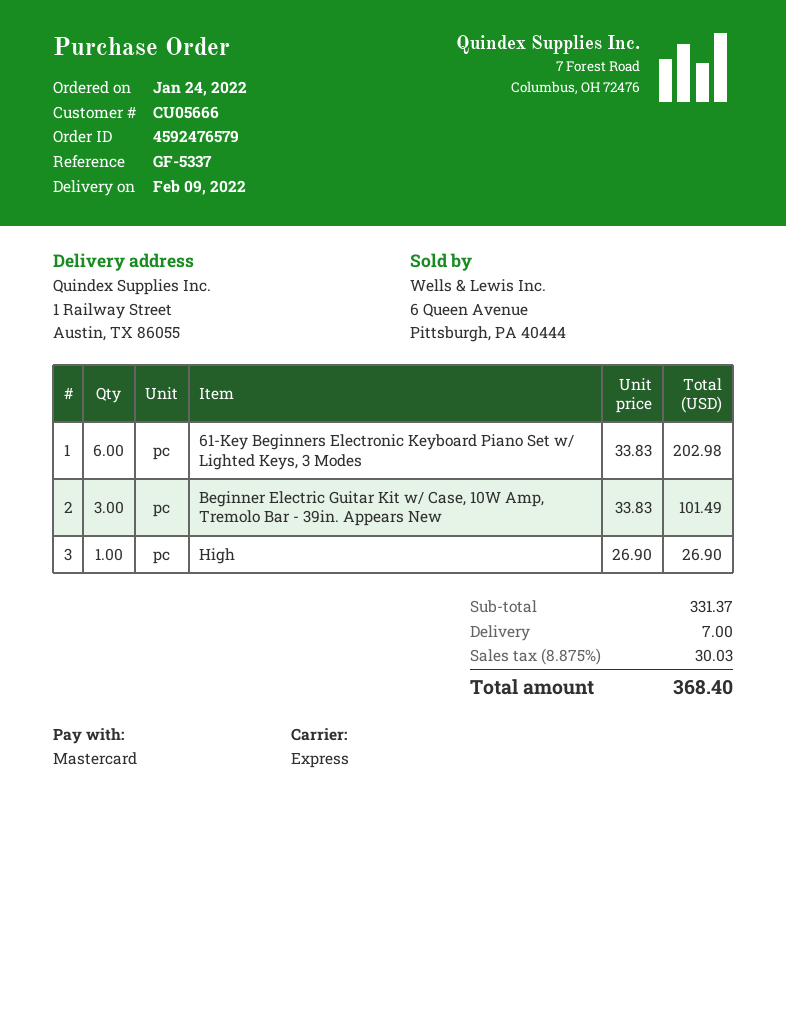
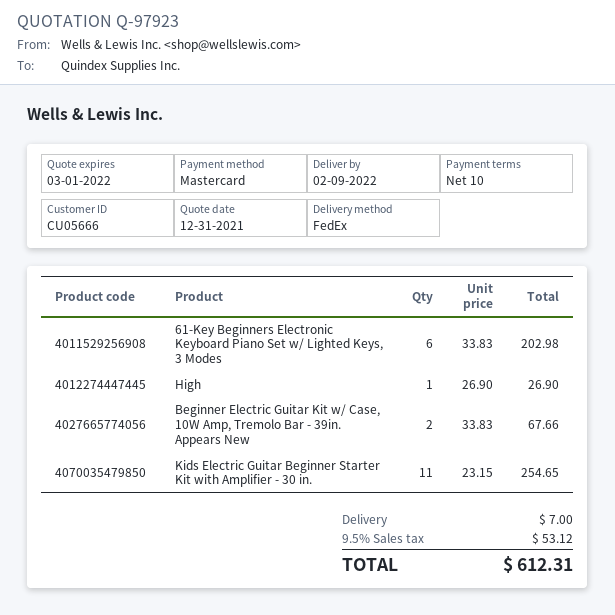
shipping method: express -> FedEx
Beginner Electric Guitar Kit w/ Case, 10W Amp, Tremolo Bar - 39in. Appears New: 3 x 33.83 = 101.49 -> 2 x 33.83 = 67.66
Kids Electric Guitar Beginner Starter Kit with Amplifier - 30 in.: none -> 11 x 23.15 = 254.65
tax: 8.875% = 30.03 -> 9.5% = 53.12
total: 368.40 -> 612.31

